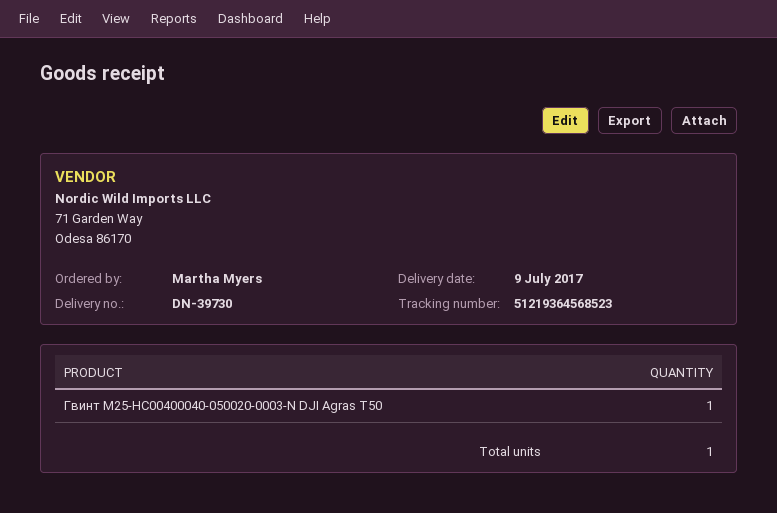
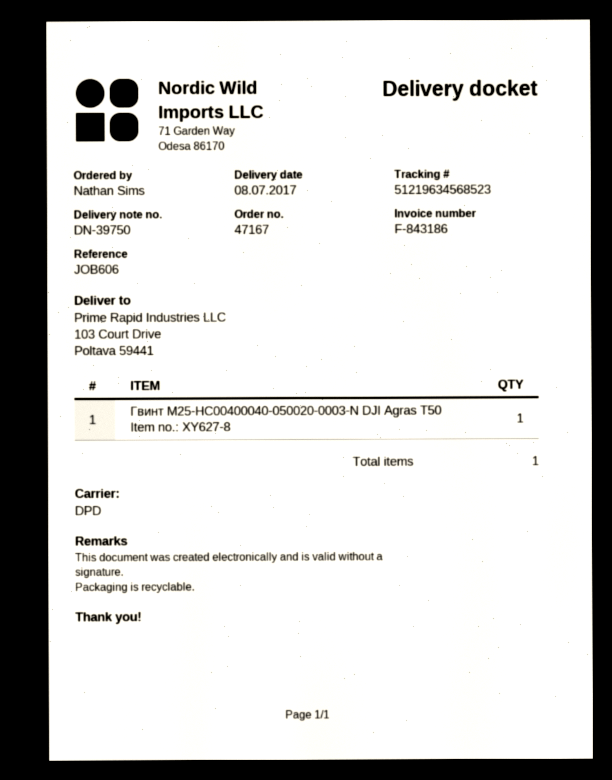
delivery note number: DN-39730 -> DN-39750
delivery date: 2017-07-09 -> 2017-07-08
ordered by: Martha Myers -> Nathan Sims
tracking number: 51219364568523 -> 51219634568523

